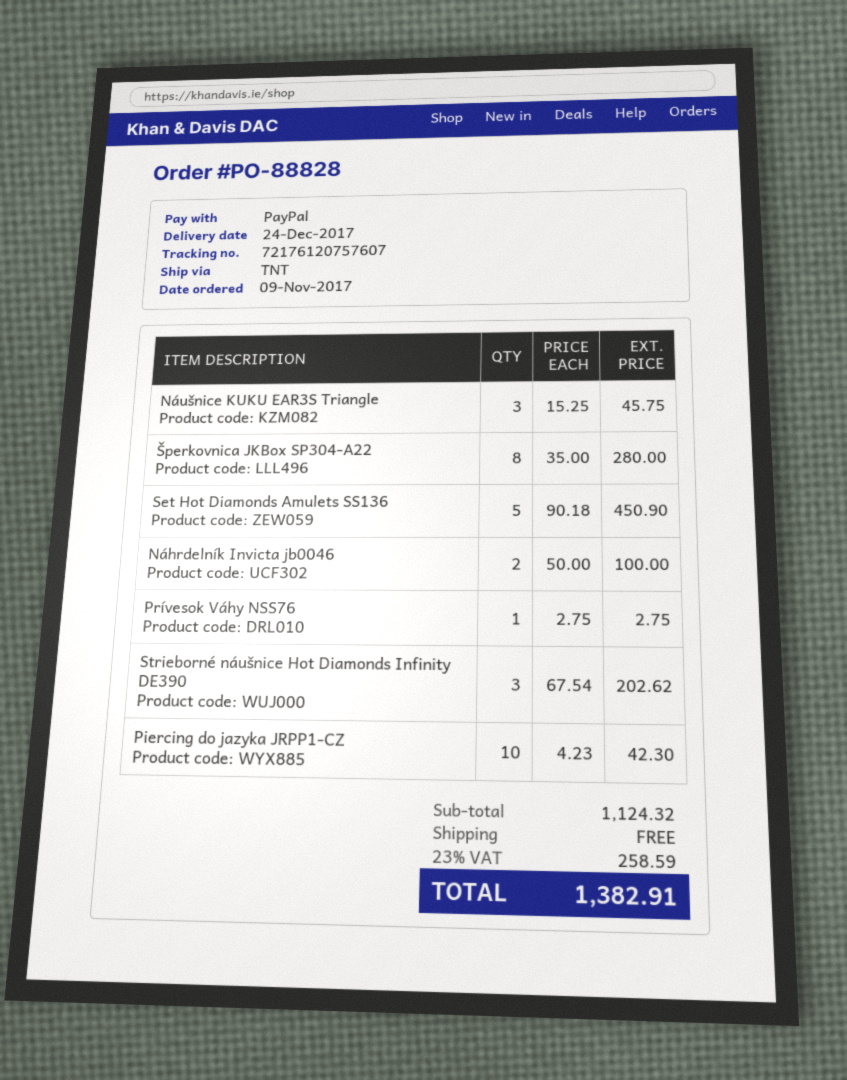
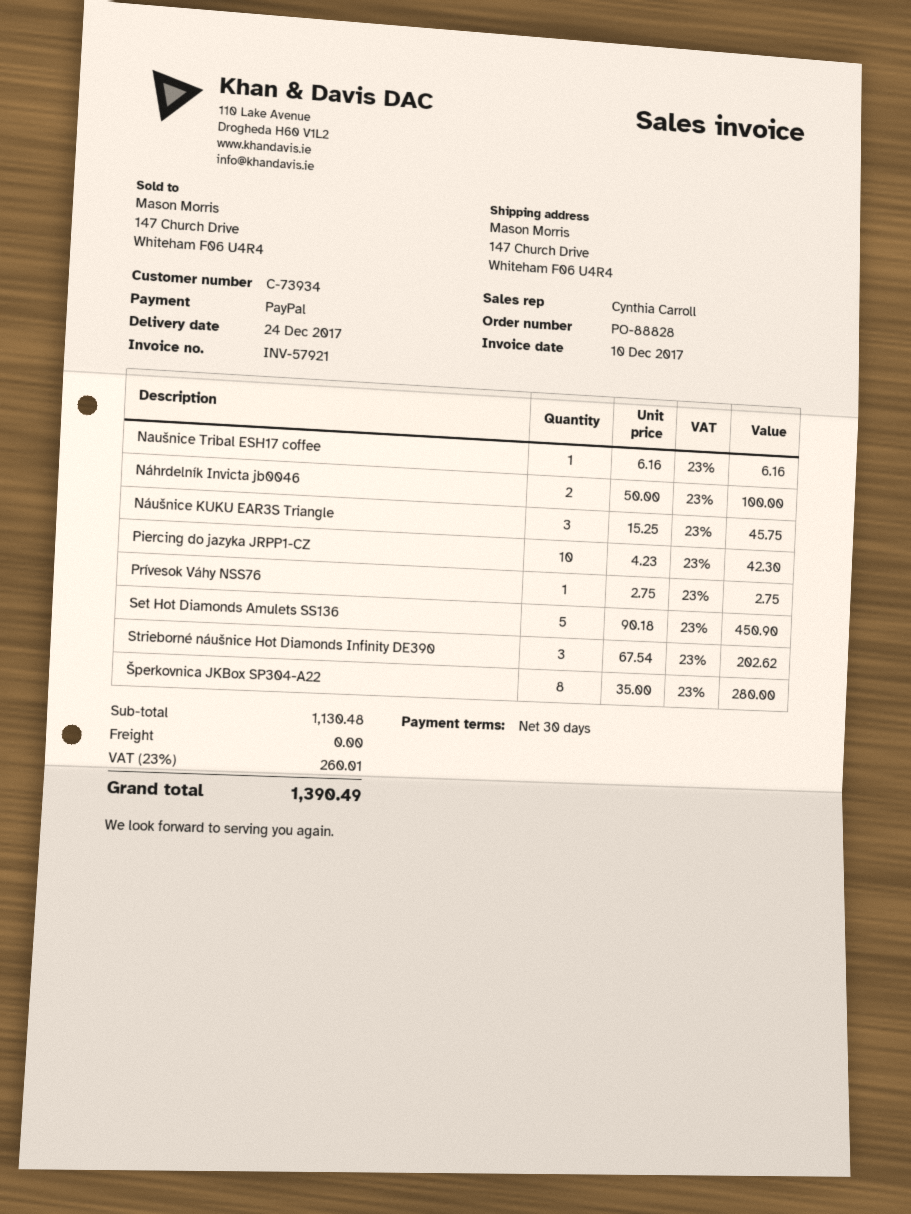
Naušnice Tribal ESH17 coffee: none -> 1 x 6.16 = 6.16
subtotal: 1124.32 -> 1130.48
tax: 23% = 258.59 -> 23% = 260.01
total: 1382.91 -> 1390.49

